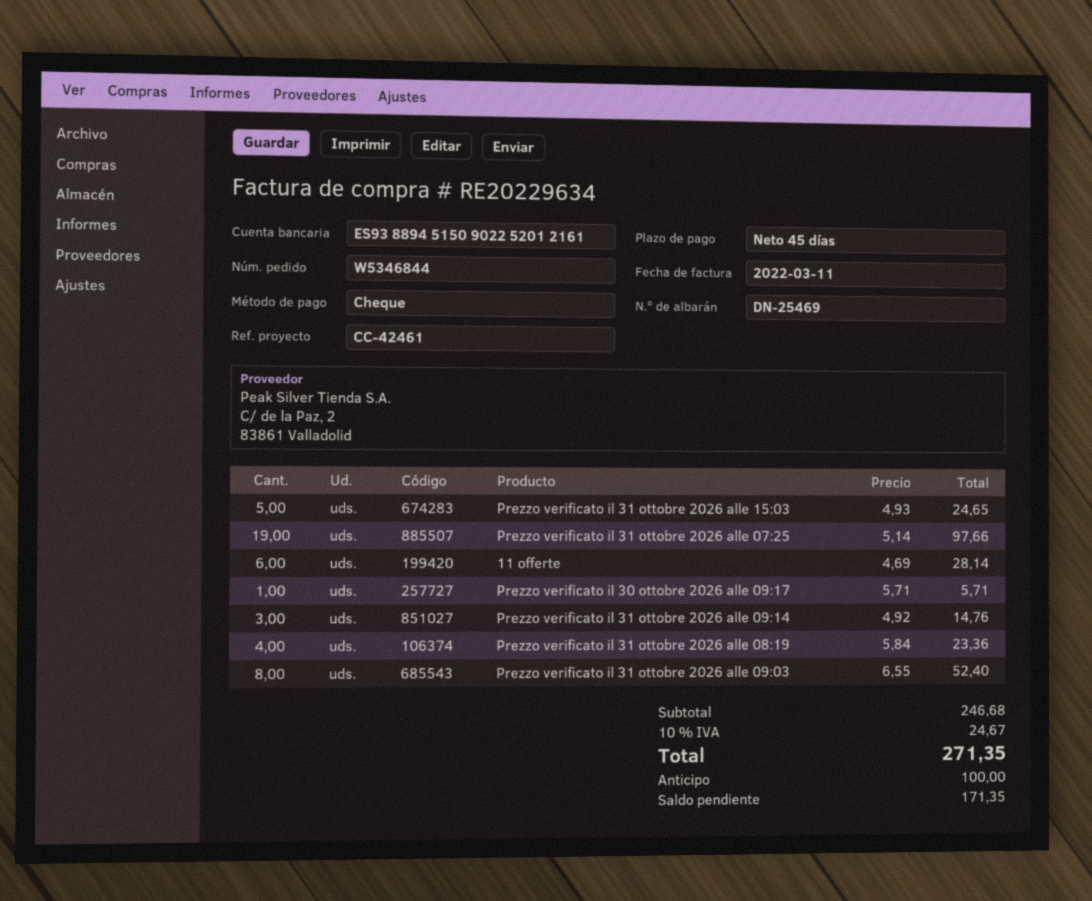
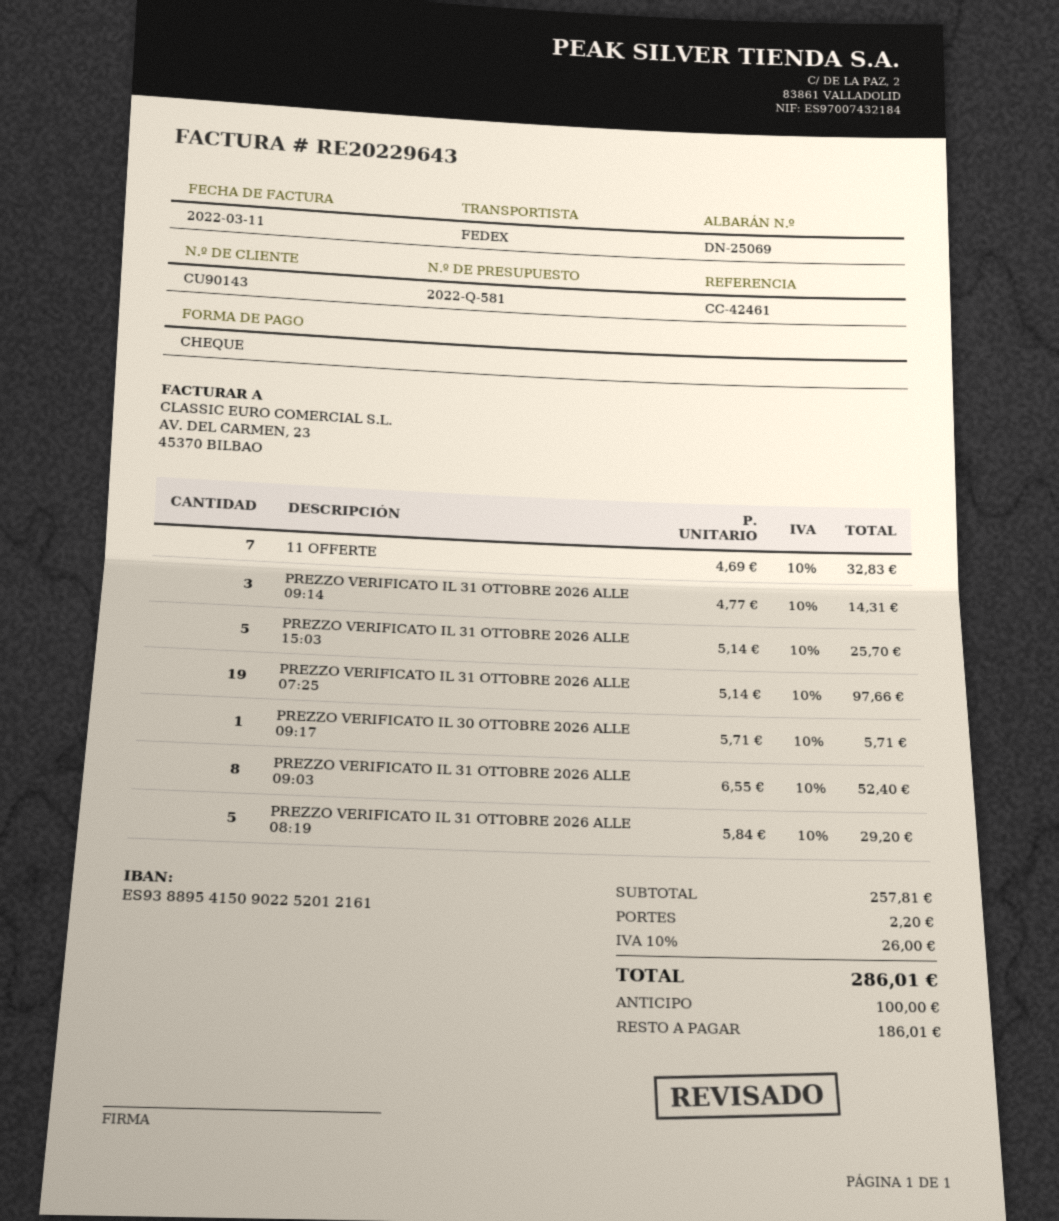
delivery note number: DN-25469 -> DN-25069
invoice number: RE20229634 -> RE20229643
bank account: ES9388945150902252012161 -> ES9388954150902252012161
Prezzo verificato il 31 ottobre 2026 alle 15:03: 5 x 4.93 = 24.65 -> 5 x 5.14 = 25.70
11 offerte: 6 x 4.69 = 28.14 -> 7 x 4.69 = 32.83
Prezzo verificato il 31 ottobre 2026 alle 09:14: 3 x 4.92 = 14.76 -> 3 x 4.77 = 14.31
Prezzo verificato il 31 ottobre 2026 alle 08:19: 4 x 5.84 = 23.36 -> 5 x 5.84 = 29.20
subtotal: 246.68 -> 257.81
shipping: none -> 2.20
tax: 10% = 24.67 -> 10% = 26.00
total: 271.35 -> 286.01
balance: 171.35 -> 186.01

